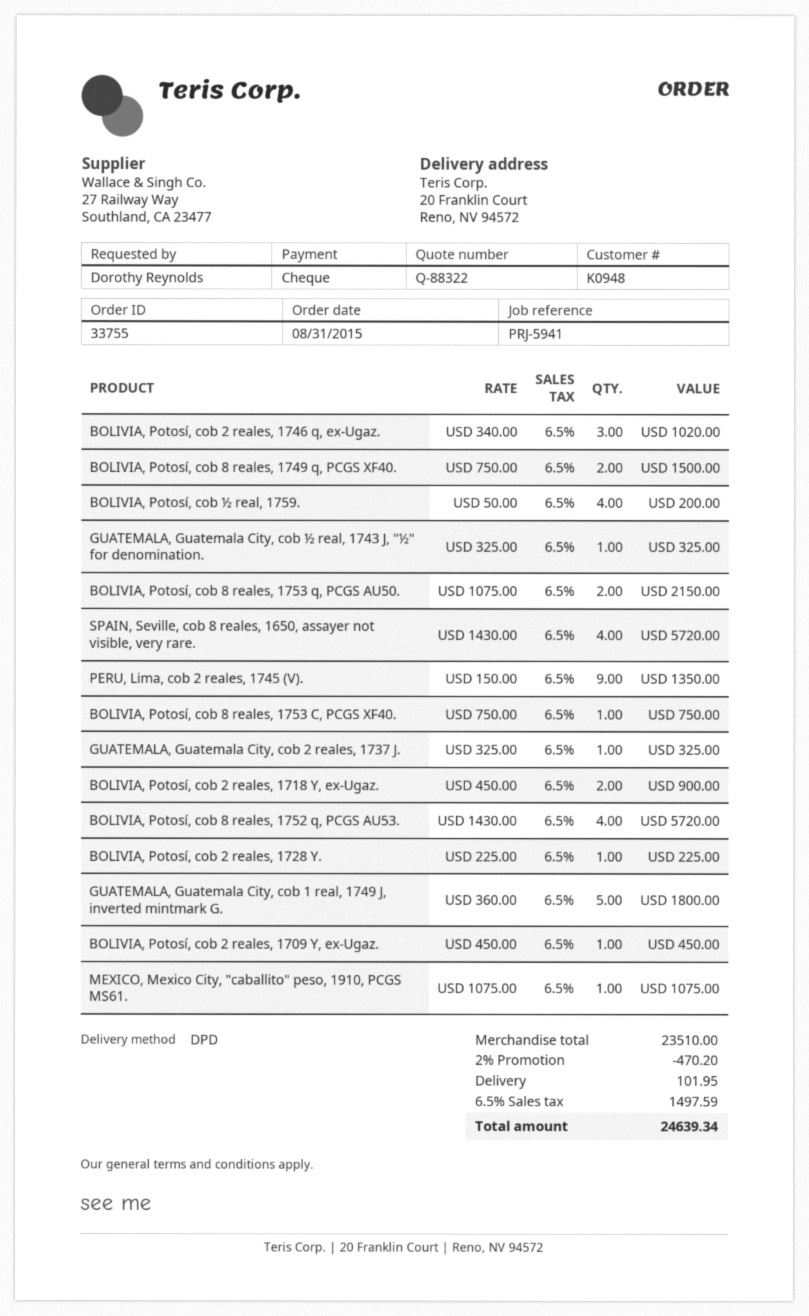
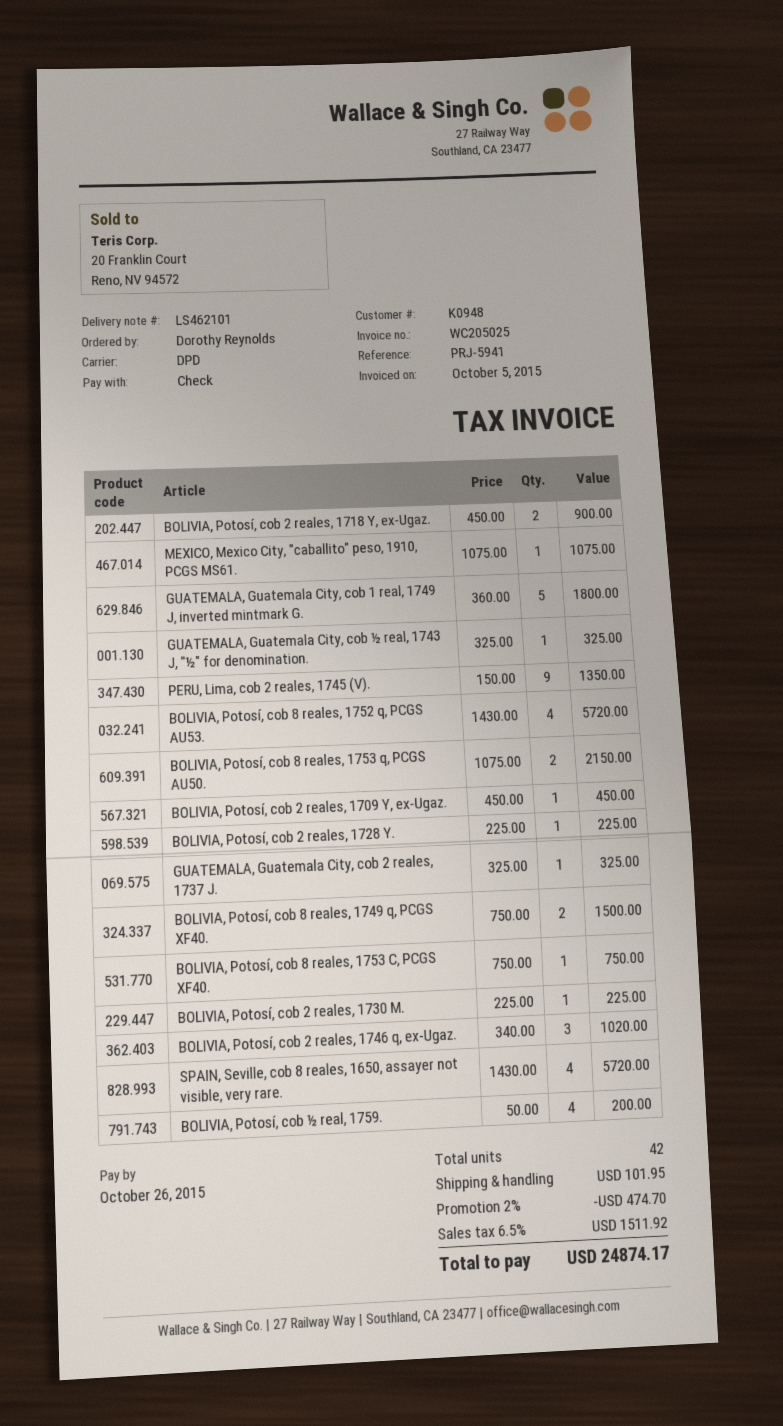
BOLIVIA, Potosí, cob 2 reales, 1730 M.: none -> 1 x 225.00 = 225.00
discount: 2% = 470.20 -> 2% = 474.70
tax: 6.5% = 1497.59 -> 6.5% = 1511.92
total: 24639.34 -> 24874.17

